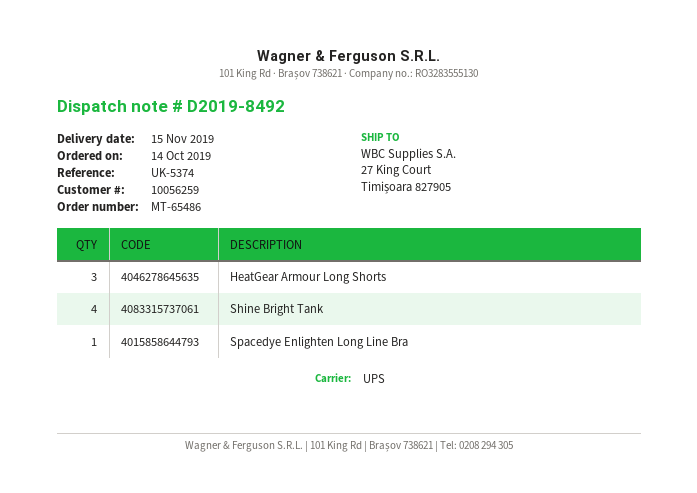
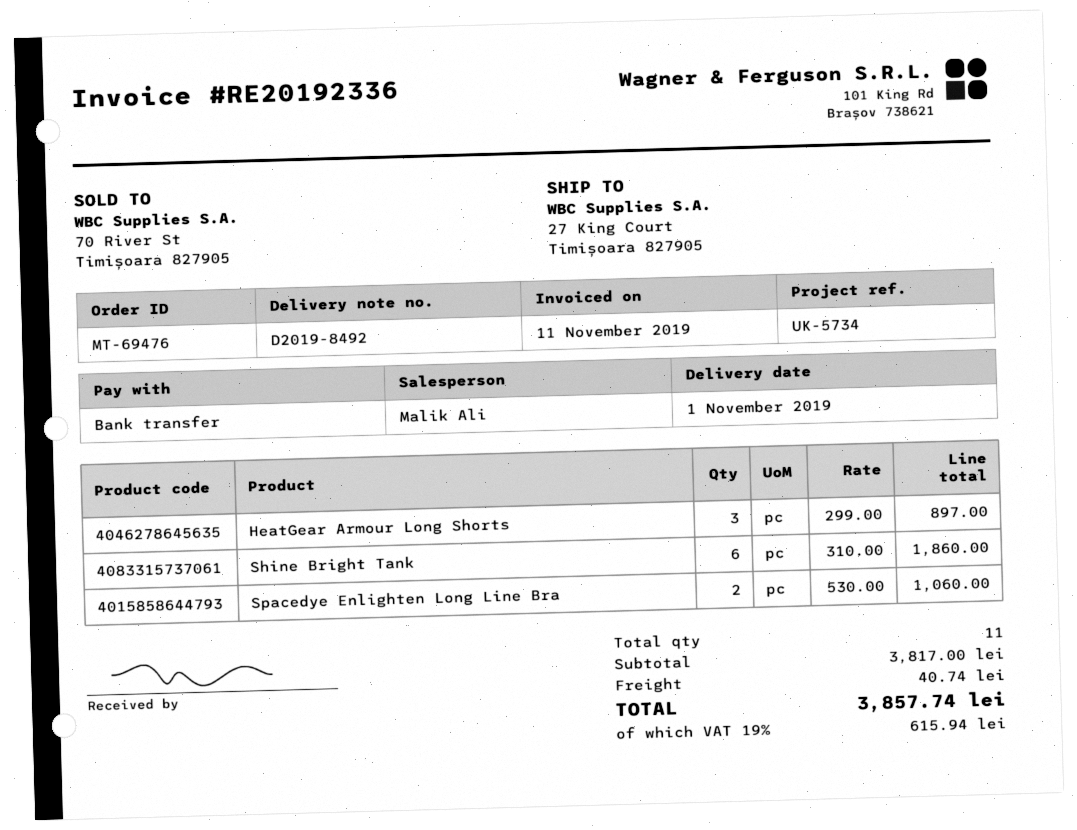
order number: MT-65486 -> MT-69476
delivery date: 2019-11-15 -> 2019-11-01
reference: UK-5374 -> UK-5734
Shine Bright Tank: 4 -> 6
Spacedye Enlighten Long Line Bra: 1 -> 2

